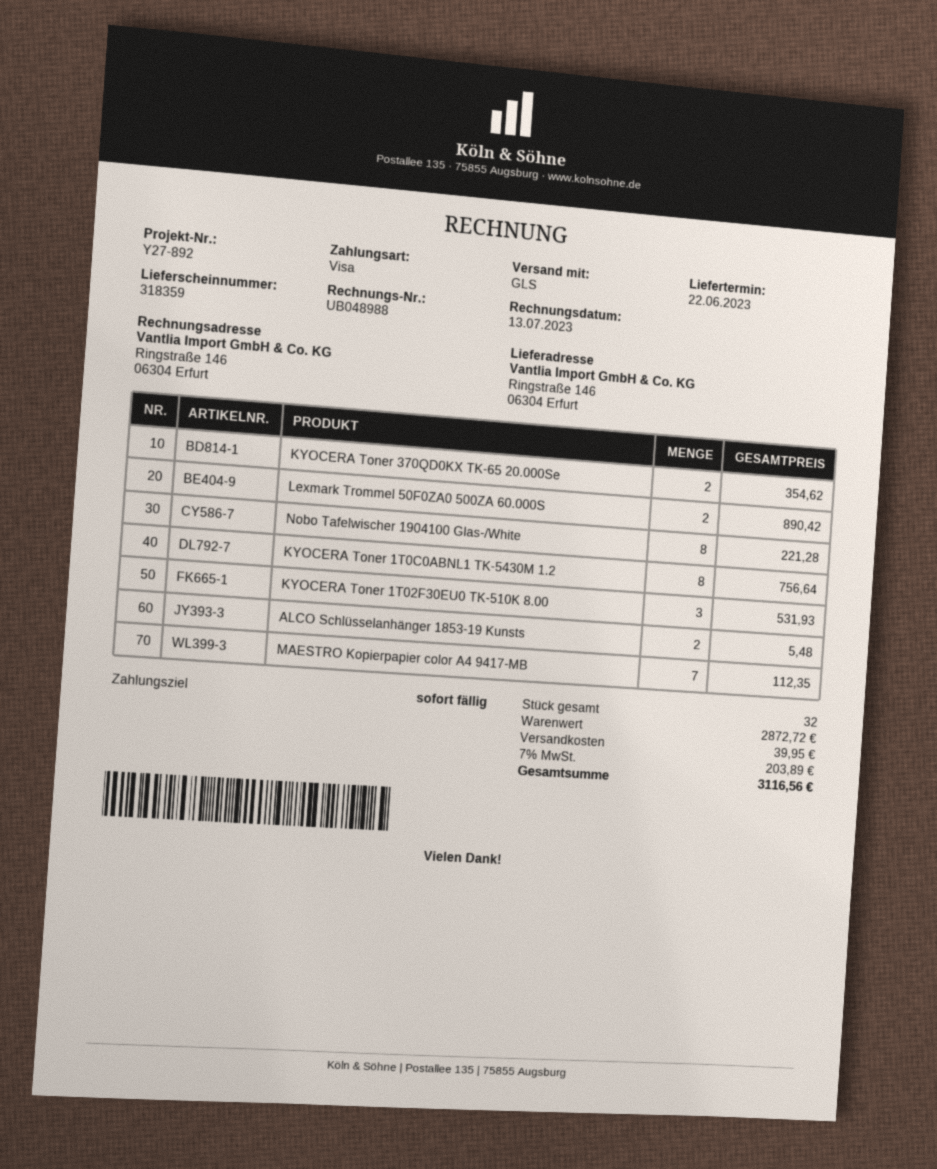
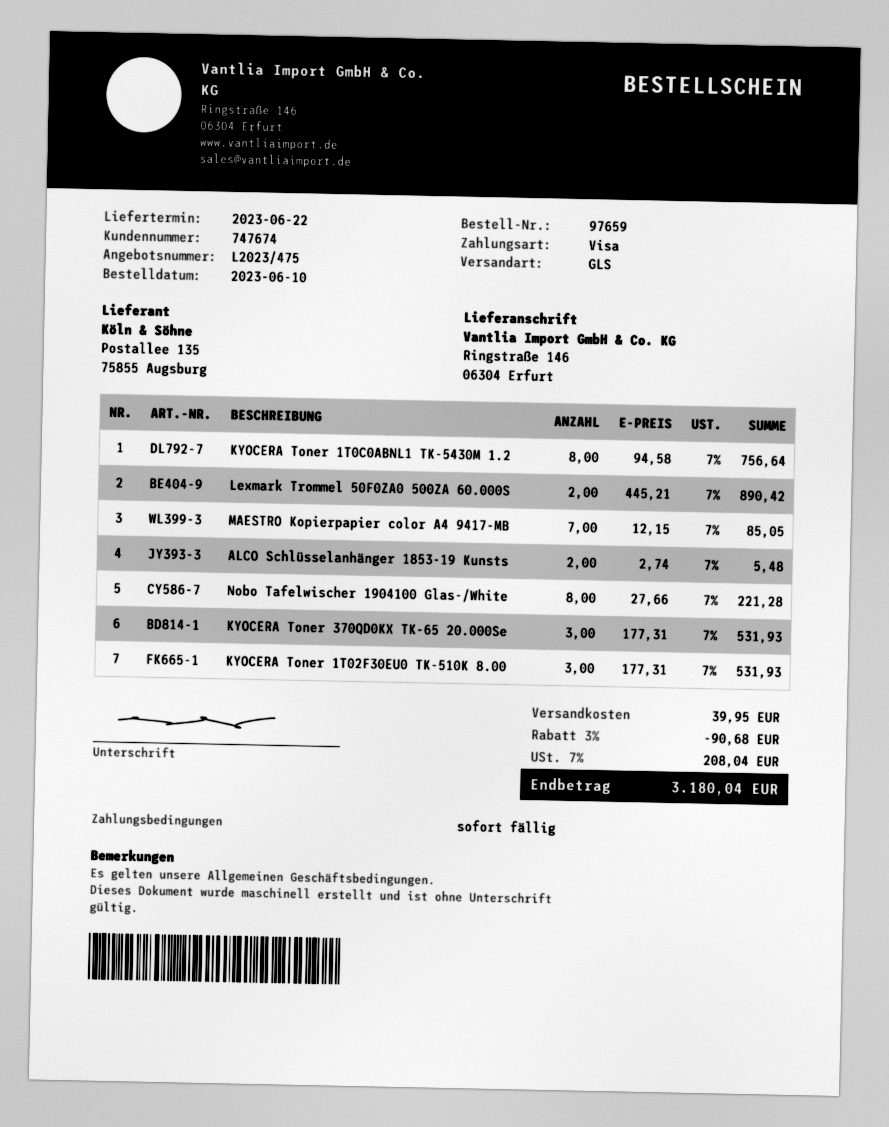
KYOCERA Toner 370QD0KX TK-65 20.000Se: 2 for 354.62 -> 3 for 531.93
MAESTRO Kopierpapier color A4 9417-MB: 7 for 112.35 -> 7 for 85.05
discount: none -> 3% = 90.68
tax: 7% = 203.89 -> 7% = 208.04
total: 3116.56 -> 3180.04

